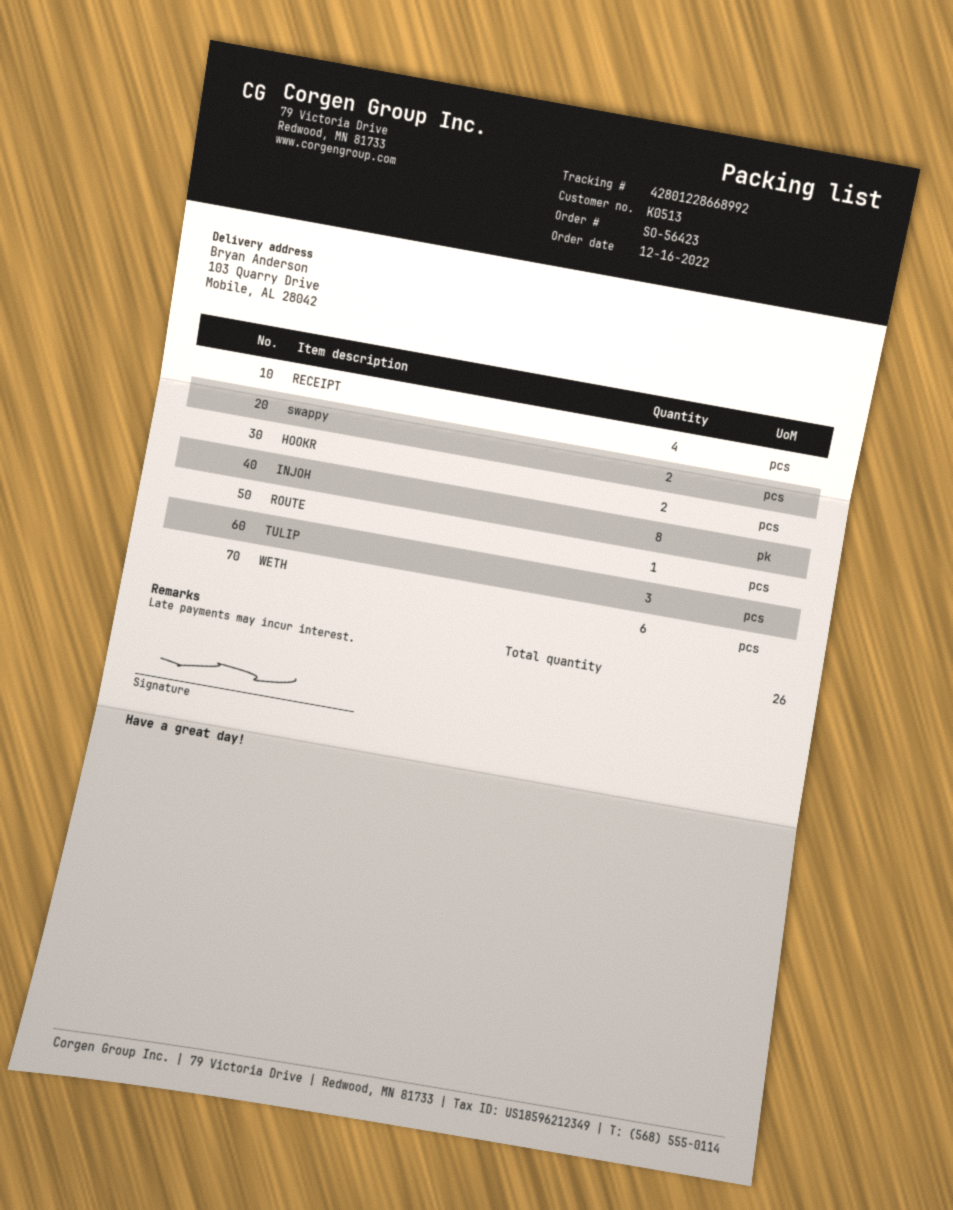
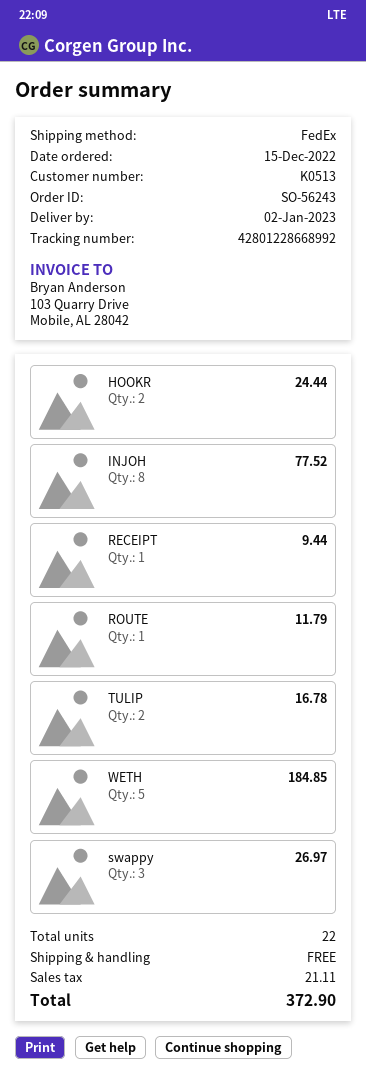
order number: SO-56423 -> SO-56243
order date: 2022-12-16 -> 2022-12-15
RECEIPT: 4 -> 1
swappy: 2 -> 3
TULIP: 3 -> 2
WETH: 6 -> 5
total quantity: 26 -> 22

